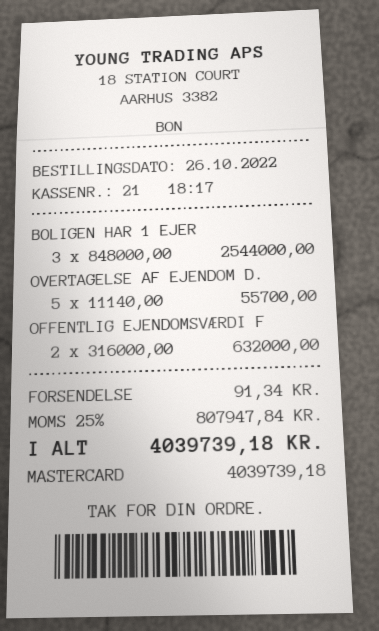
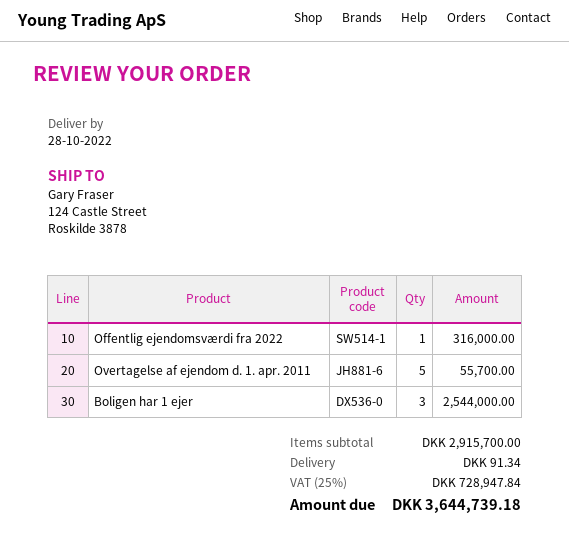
OFFENTLIG EJENDOMSVÆRDI F: 2 for 632000.00 -> 1 for 316000.00
tax: 25% = 807947.84 -> 25% = 728947.84
total: 4039739.18 -> 3644739.18

